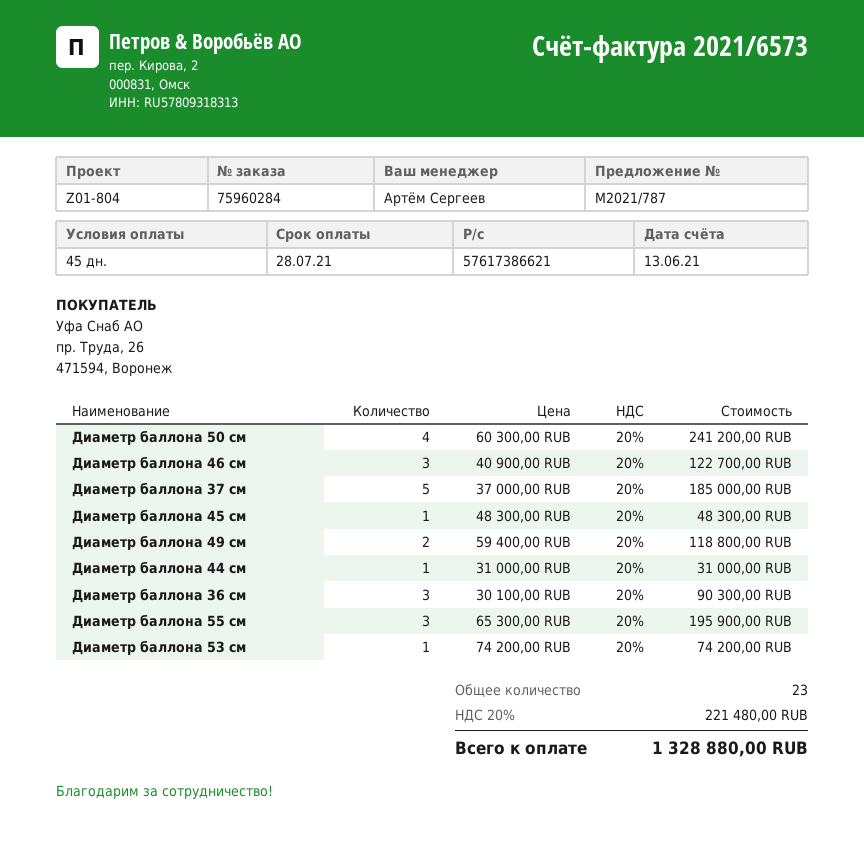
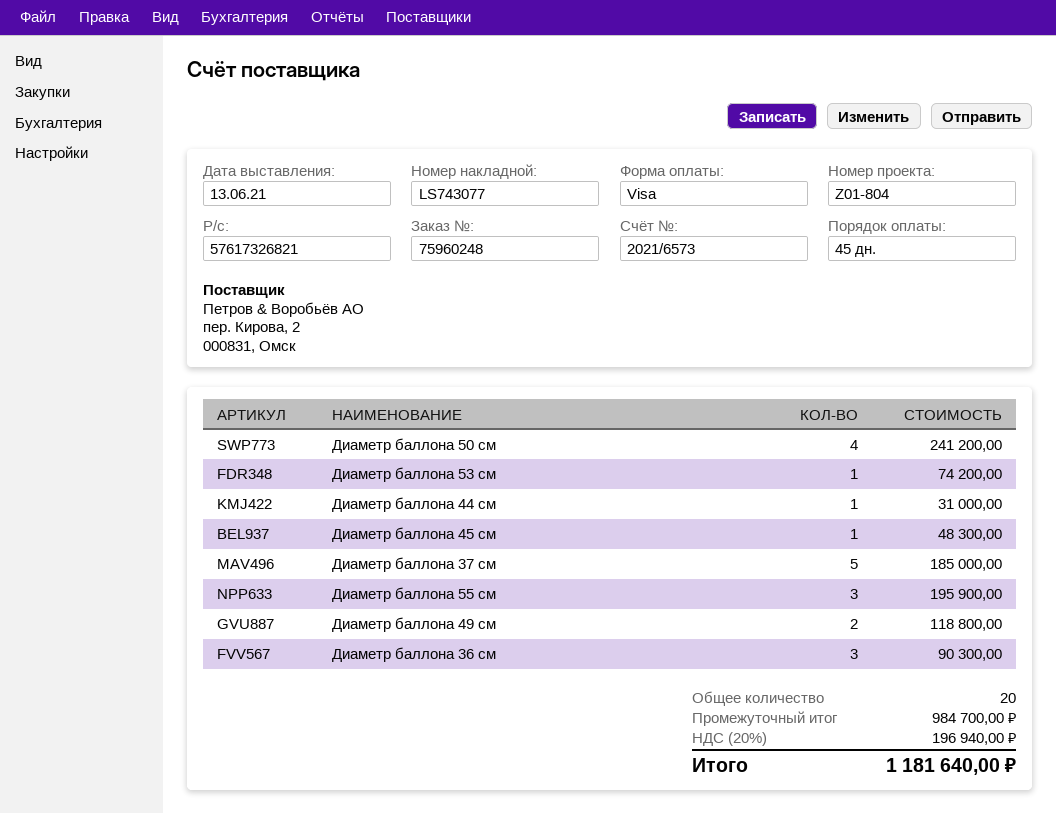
order number: 75960284 -> 75960248
bank account: 57617386621 -> 57617326821
Диаметр баллона 46 см: 3 for 122700.00 -> none
total quantity: 23 -> 20
tax: 20% = 221480.00 -> 20% = 196940.00
total: 1328880.00 -> 1181640.00

